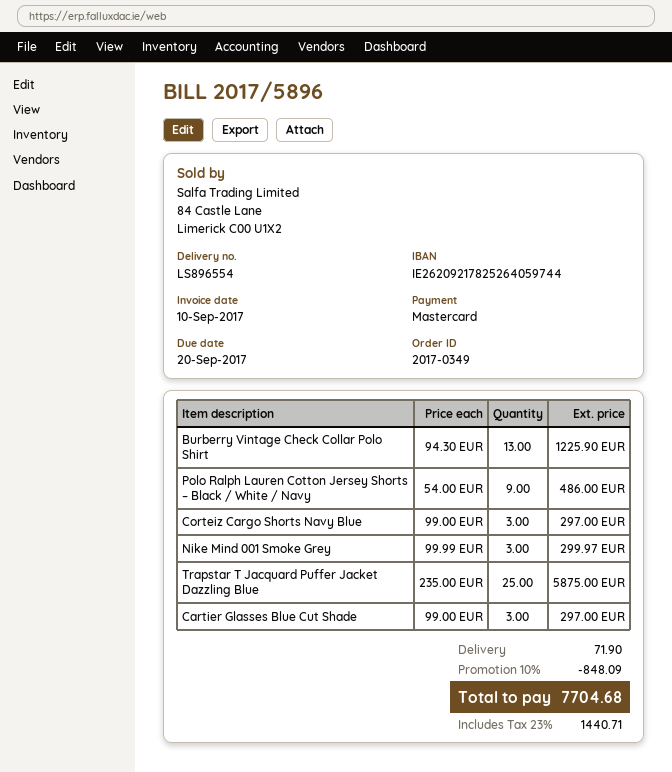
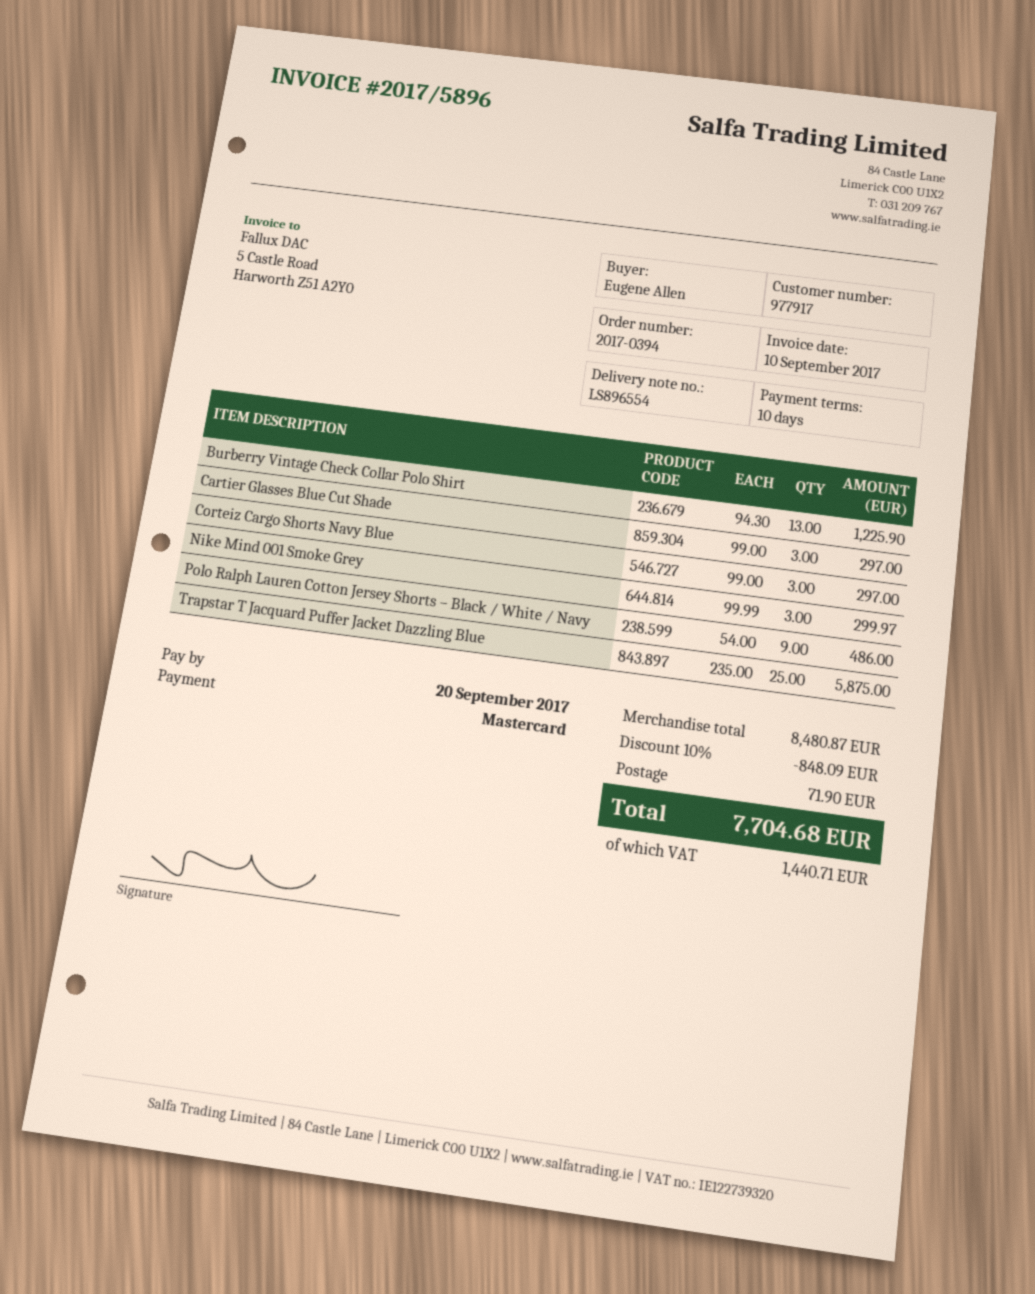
order number: 2017-0349 -> 2017-0394

